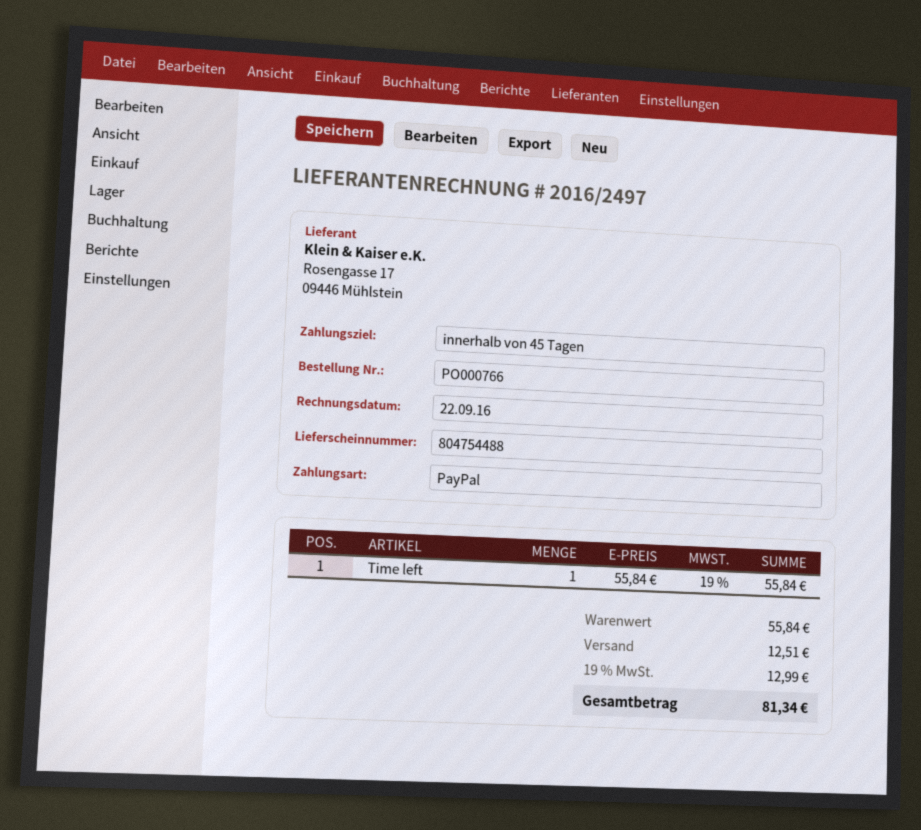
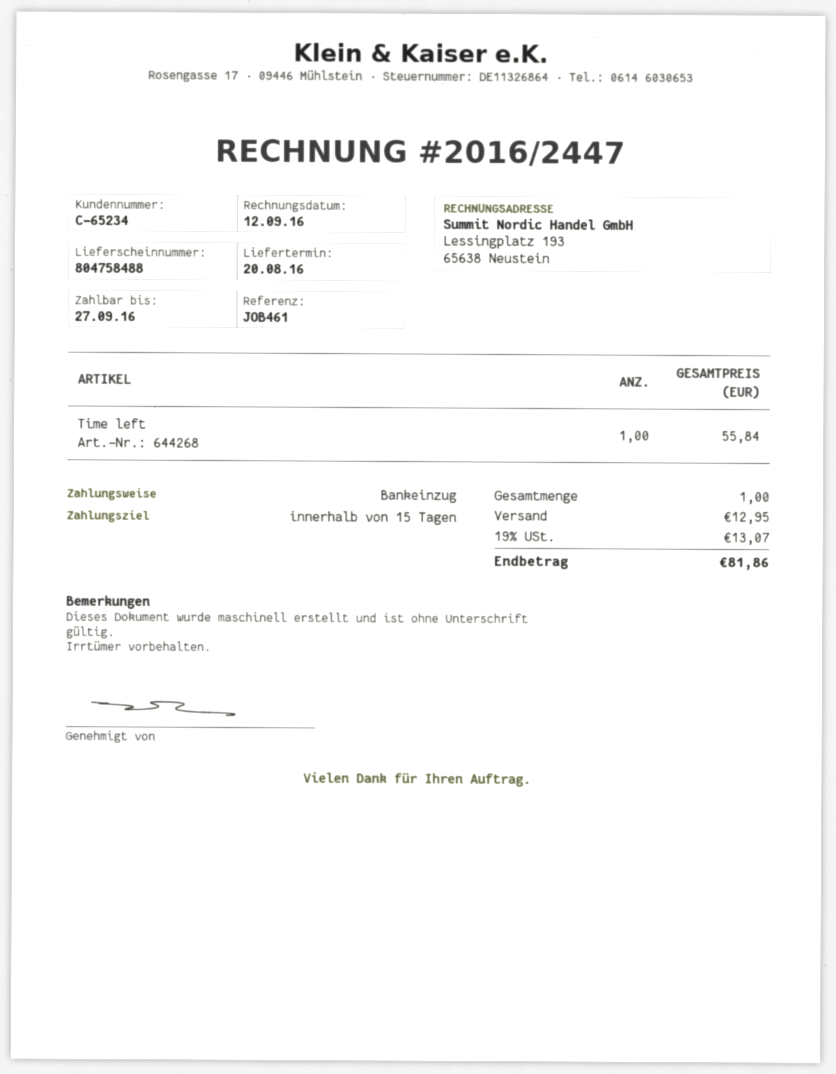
delivery note number: 804754488 -> 804758488
invoice number: 2016/2497 -> 2016/2447
invoice date: 2016-09-22 -> 2016-09-12
payment terms: 45 days -> 15 days
payment method: PayPal -> direct debit
shipping: 12.51 -> 12.95
tax: 19% = 12.99 -> 19% = 13.07
total: 81.34 -> 81.86

